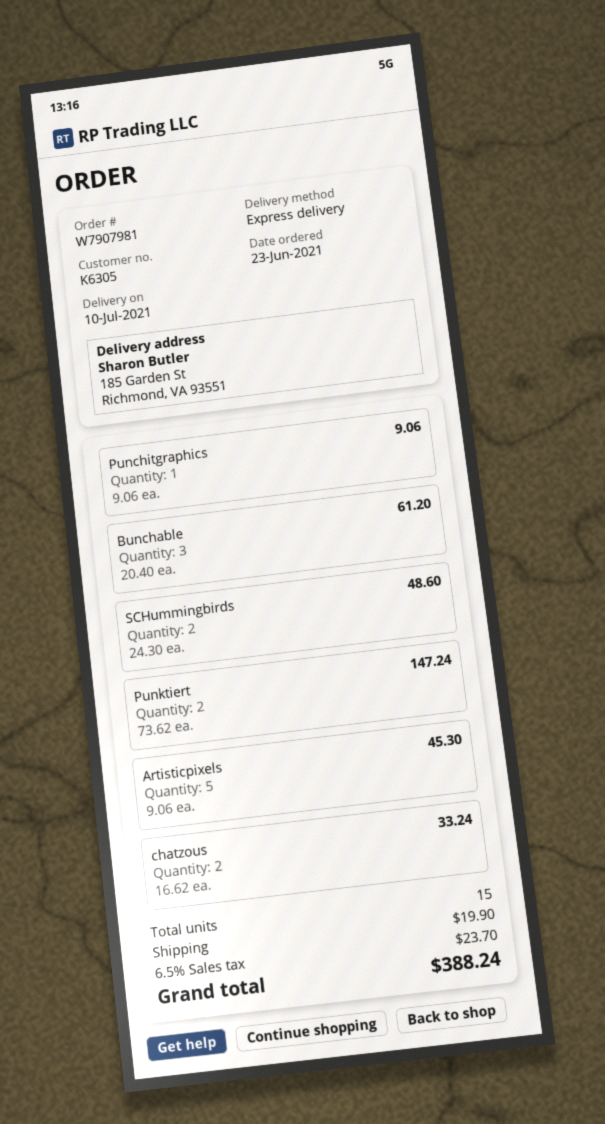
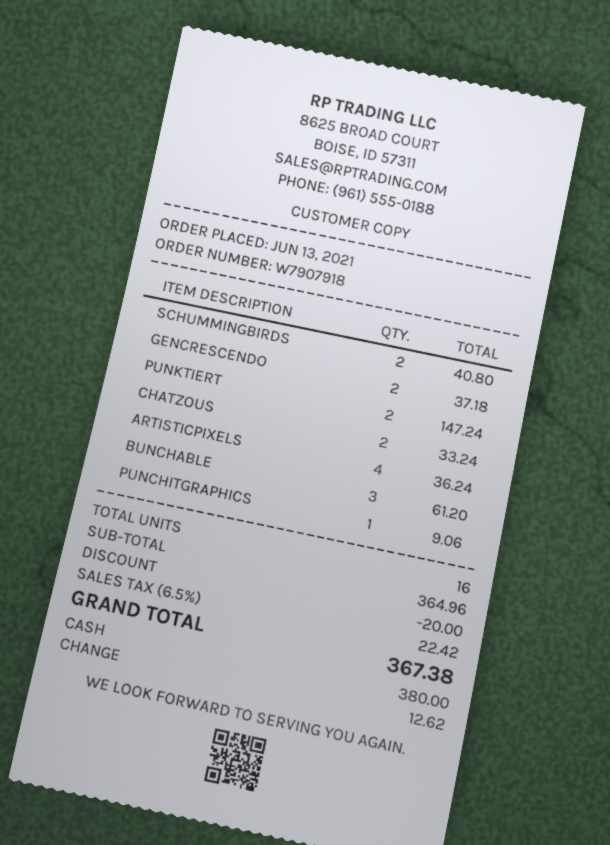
order number: W7907981 -> W7907918
order date: 2021-06-23 -> 2021-06-13
SCHummingbirds: 2 for 48.60 -> 2 for 40.80
Artisticpixels: 5 for 45.30 -> 4 for 36.24
GENCRESCENDO: none -> 2 for 37.18
total quantity: 15 -> 16
discount: none -> 20.00
shipping: 19.90 -> none
tax: 6.5% = 23.70 -> 6.5% = 22.42
total: 388.24 -> 367.38

